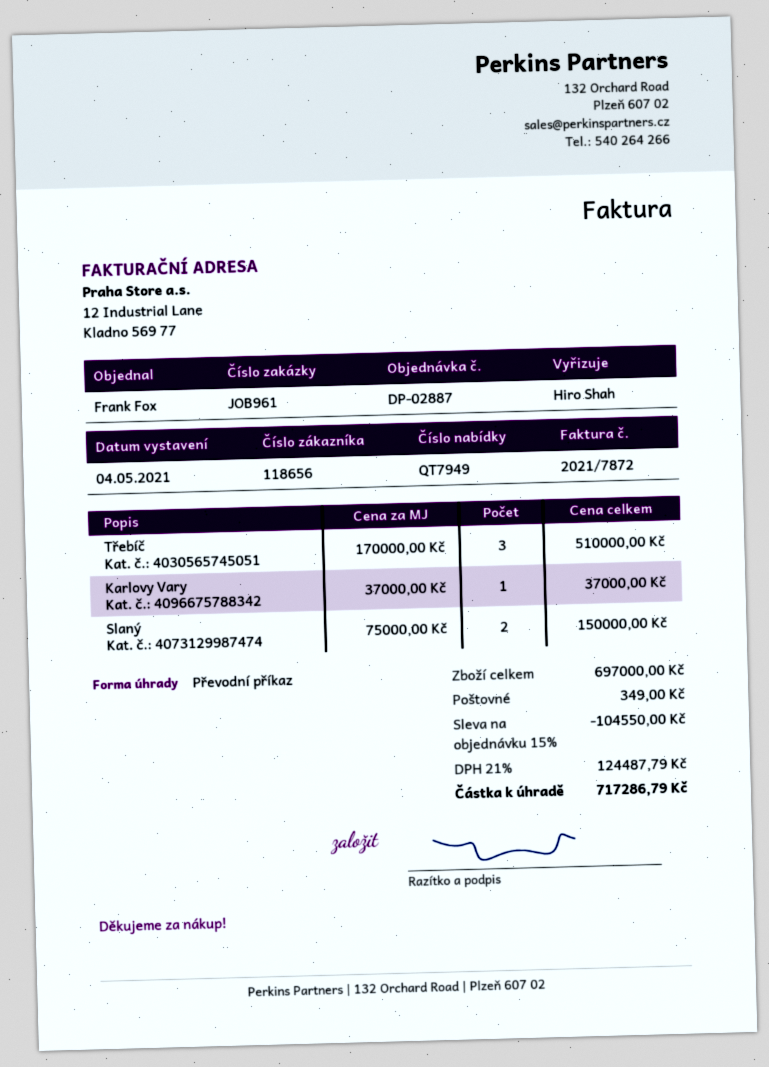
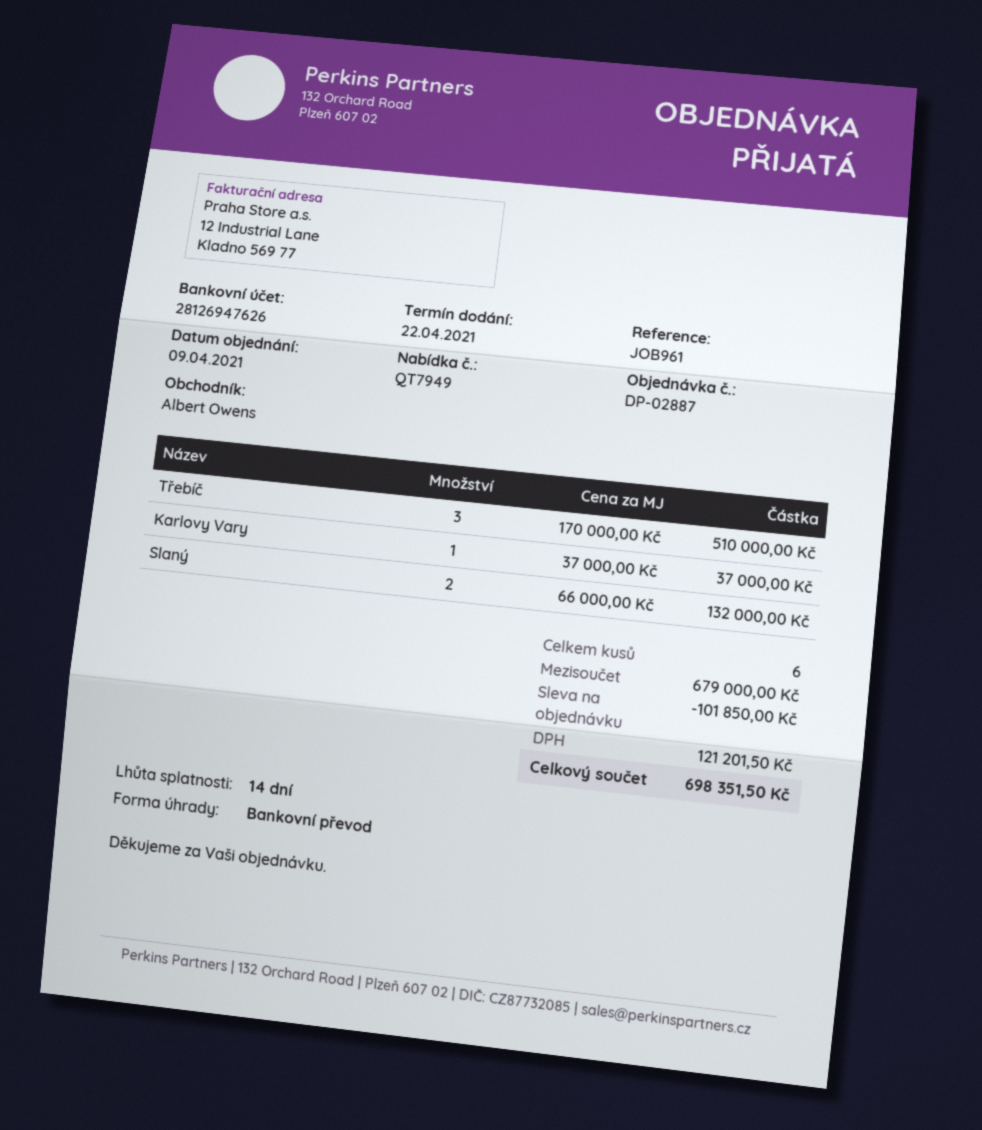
sales rep: Hiro Shah -> Albert Owens
Slaný: 2 x 75000.00 = 150000.00 -> 2 x 66000.00 = 132000.00
subtotal: 697000.00 -> 679000.00
discount: 104550.00 -> 101850.00
shipping: 349.00 -> none
tax: 124487.79 -> 121201.50
total: 717286.79 -> 698351.50

